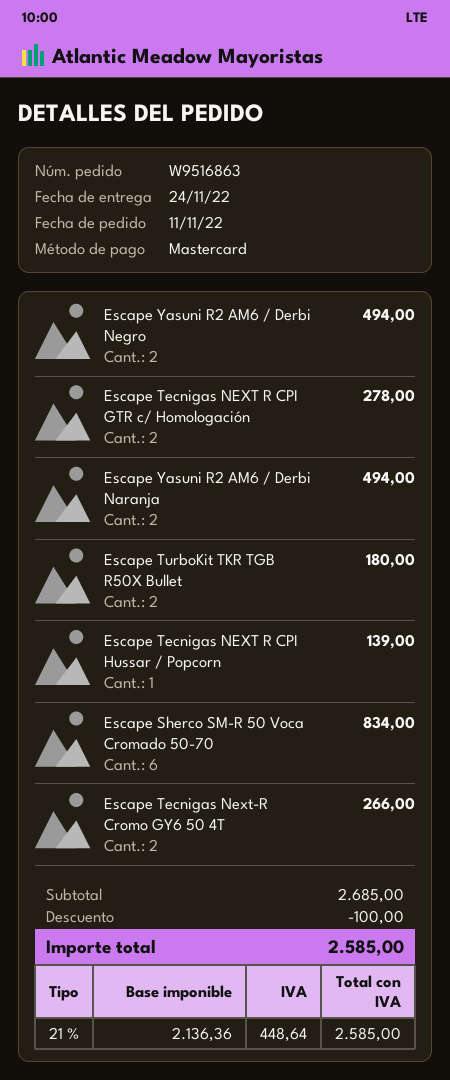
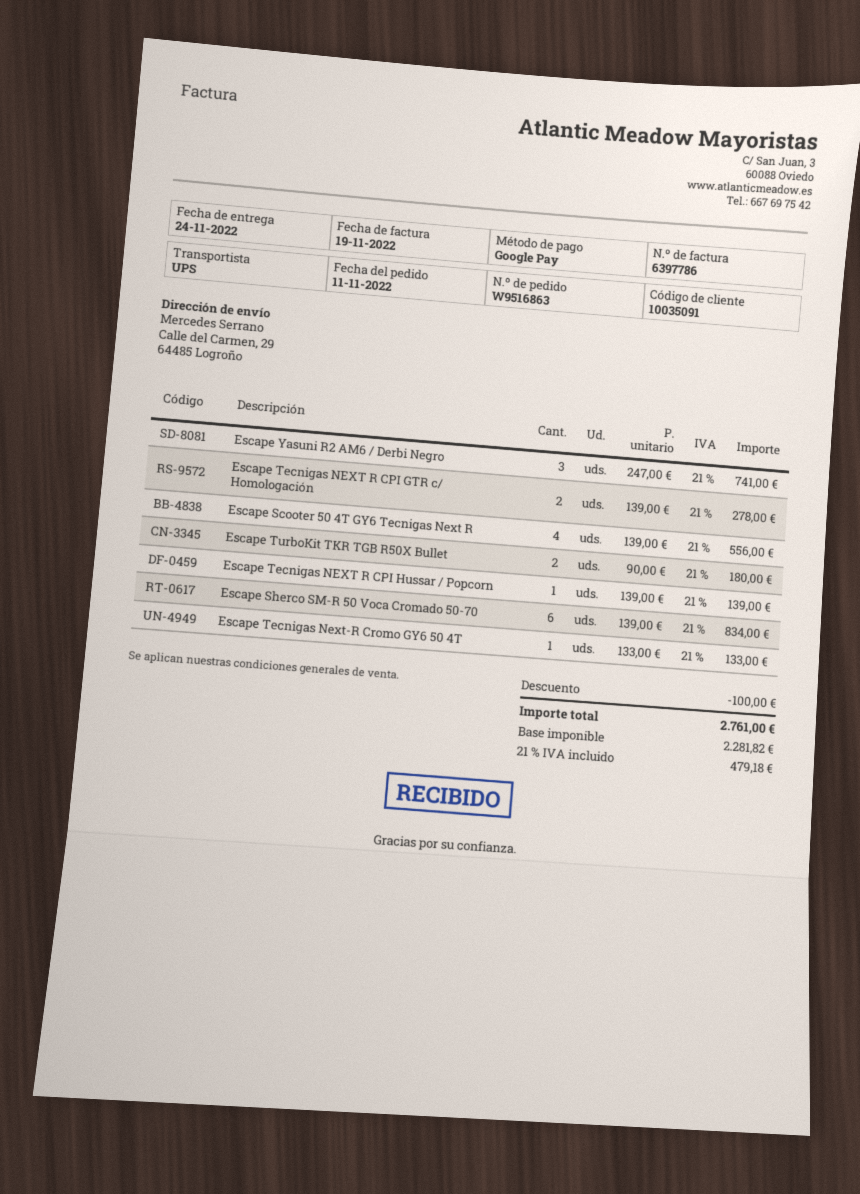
payment method: Mastercard -> Google Pay
Escape Yasuni R2 AM6 / Derbi Negro: 2 for 494.00 -> 3 for 741.00
Escape Yasuni R2 AM6 / Derbi Naranja: 2 for 494.00 -> none
Escape Tecnigas Next-R Cromo GY6 50 4T: 2 for 266.00 -> 1 for 133.00
Escape Scooter 50 4T GY6 Tecnigas Next R: none -> 4 for 556.00
net: 2136.36 -> 2281.82
tax: 21% = 448.64 -> 21% = 479.18
total: 2585.00 -> 2761.00

